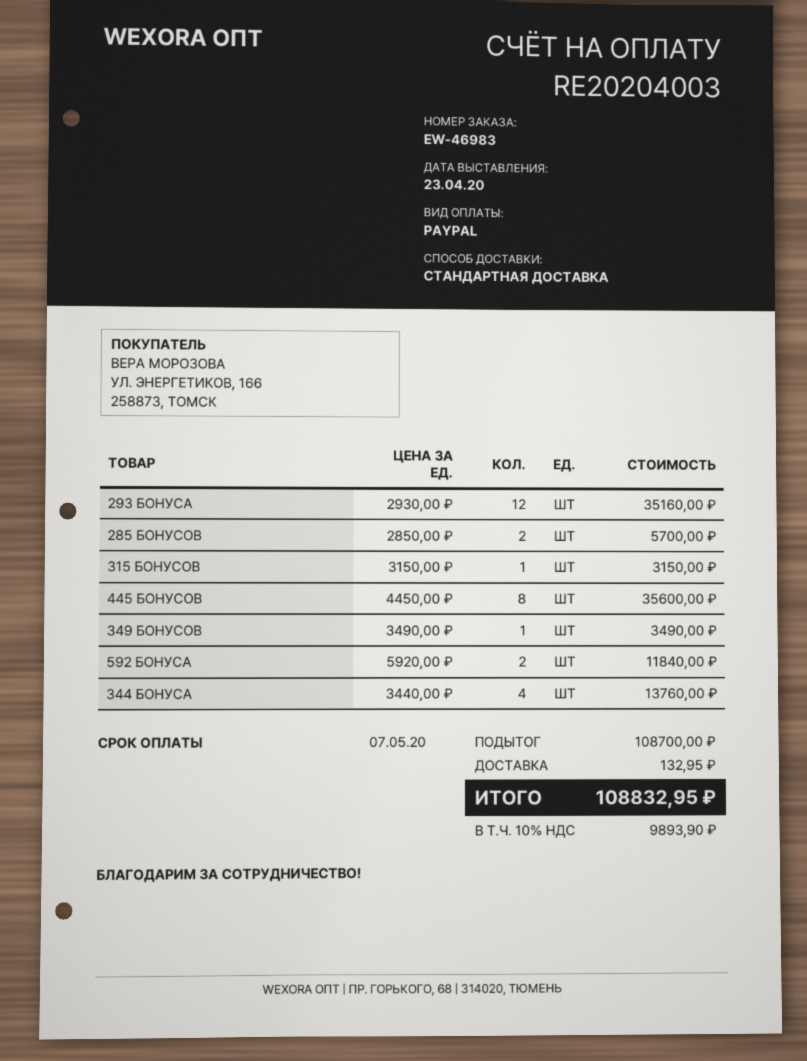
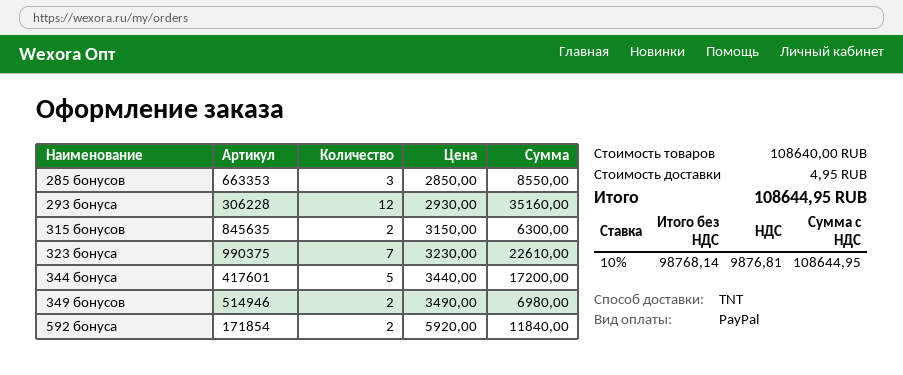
shipping method: standard -> TNT
285 БОНУСОВ: 2 x 2850.00 = 5700.00 -> 3 x 2850.00 = 8550.00
315 БОНУСОВ: 1 x 3150.00 = 3150.00 -> 2 x 3150.00 = 6300.00
445 БОНУСОВ: 8 x 4450.00 = 35600.00 -> none
349 БОНУСОВ: 1 x 3490.00 = 3490.00 -> 2 x 3490.00 = 6980.00
344 БОНУСА: 4 x 3440.00 = 13760.00 -> 5 x 3440.00 = 17200.00
323 бонуса: none -> 7 x 3230.00 = 22610.00
subtotal: 108700.00 -> 108640.00
shipping: 132.95 -> 4.95
tax: 10% = 9893.90 -> 10% = 9876.81
total: 108832.95 -> 108644.95

